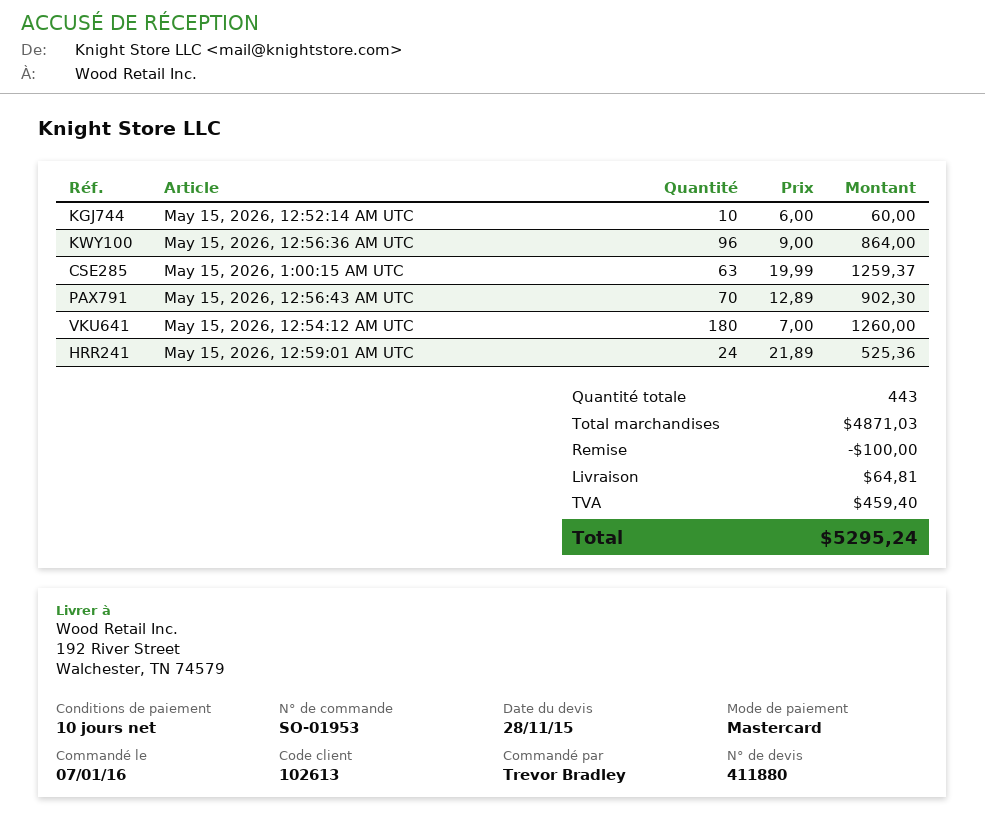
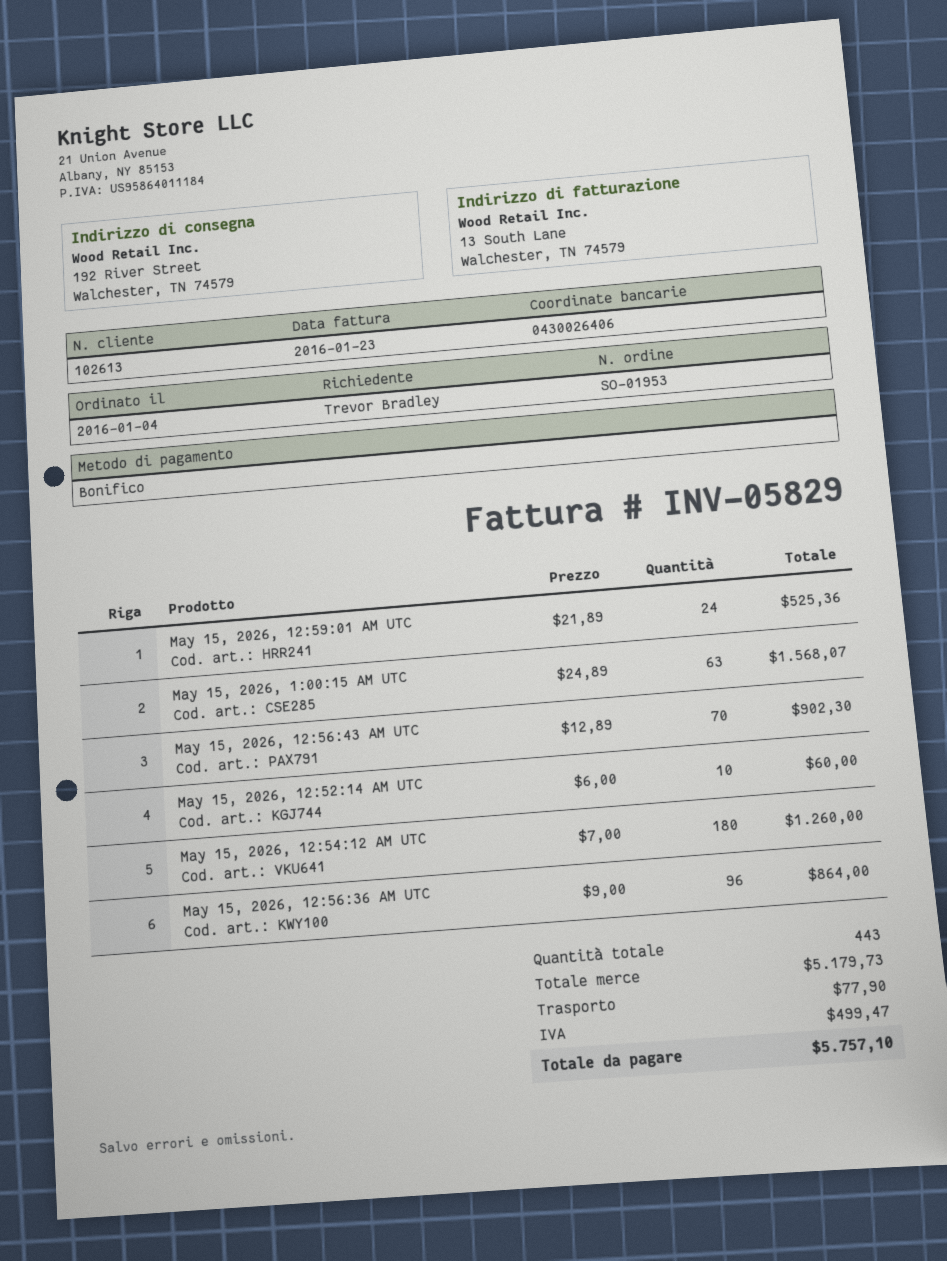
order date: 2016-01-07 -> 2016-01-04
payment method: Mastercard -> bank transfer
May 15, 2026, 1:00:15 AM UTC: 63 x 19.99 = 1259.37 -> 63 x 24.89 = 1568.07
subtotal: 4871.03 -> 5179.73
discount: 100.00 -> none
shipping: 64.81 -> 77.90
tax: 459.40 -> 499.47
total: 5295.24 -> 5757.10

